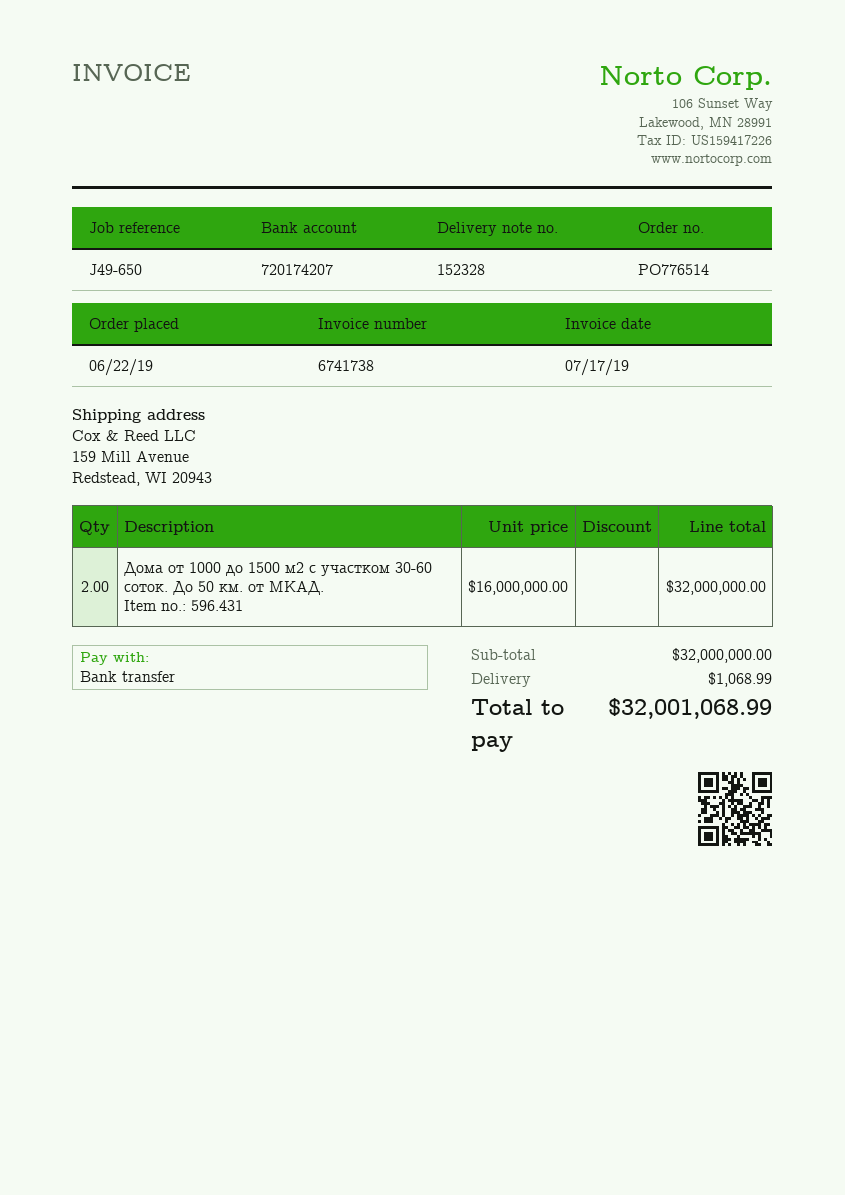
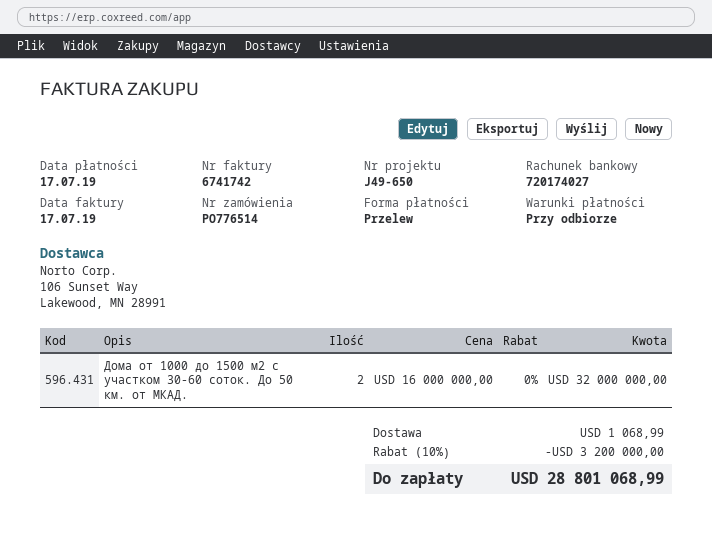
invoice number: 6741738 -> 6741742
bank account: 720174207 -> 720174027
discount: none -> 10% = 3200000.00
total: 32001068.99 -> 28801068.99

